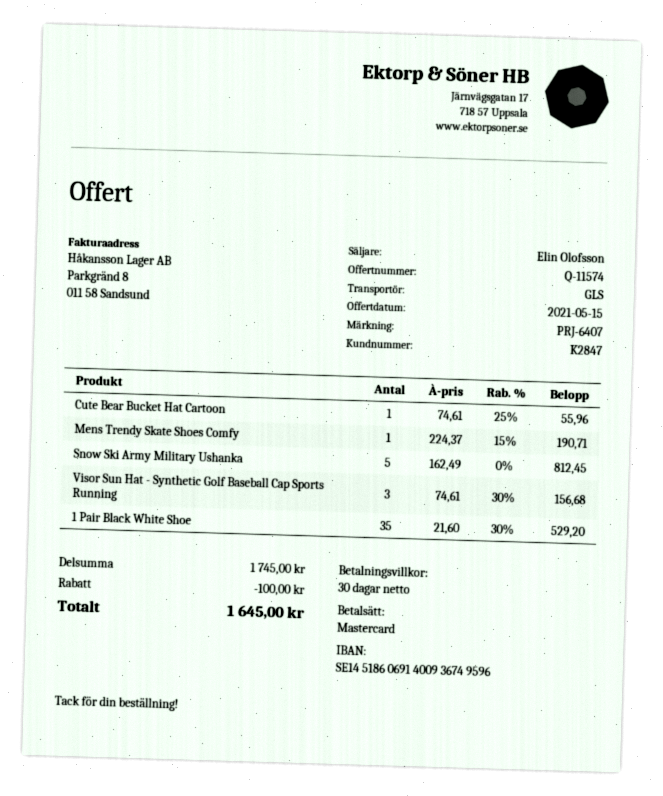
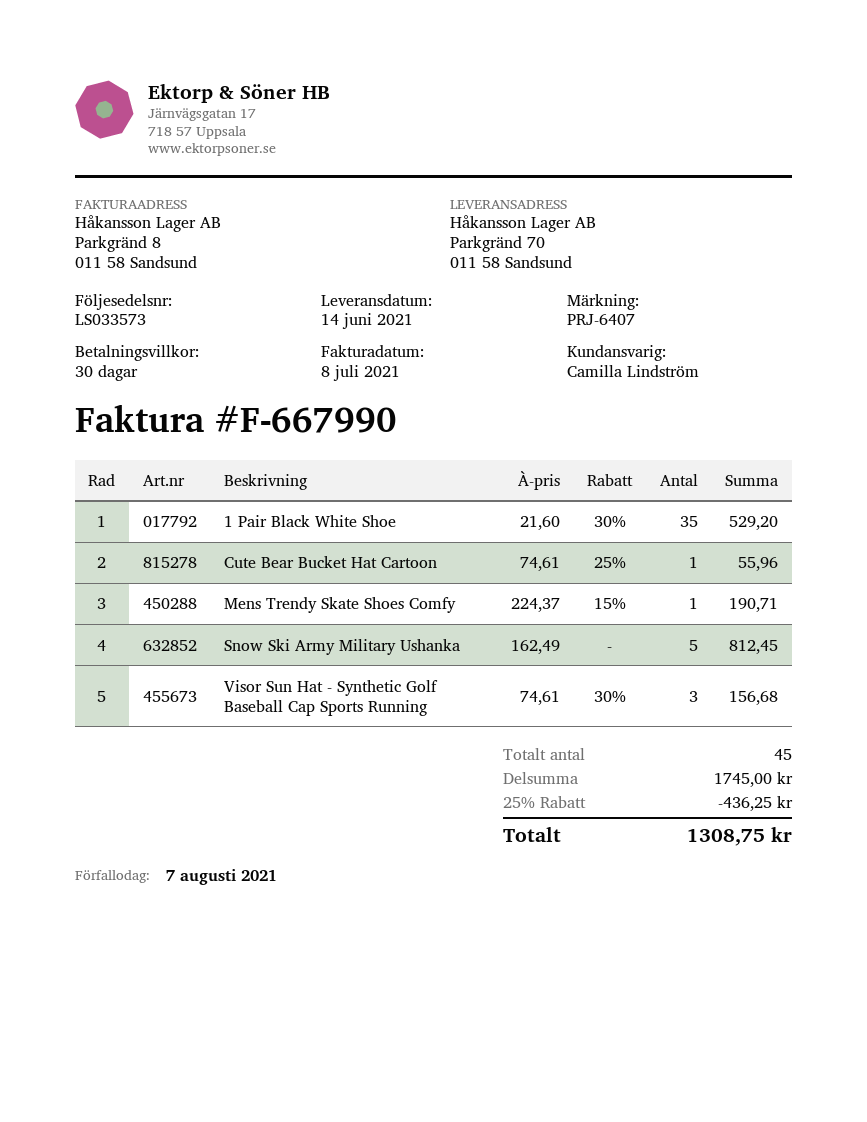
sales rep: Elin Olofsson -> Camilla Lindström
discount: 100.00 -> 436.25
total: 1645.00 -> 1308.75

